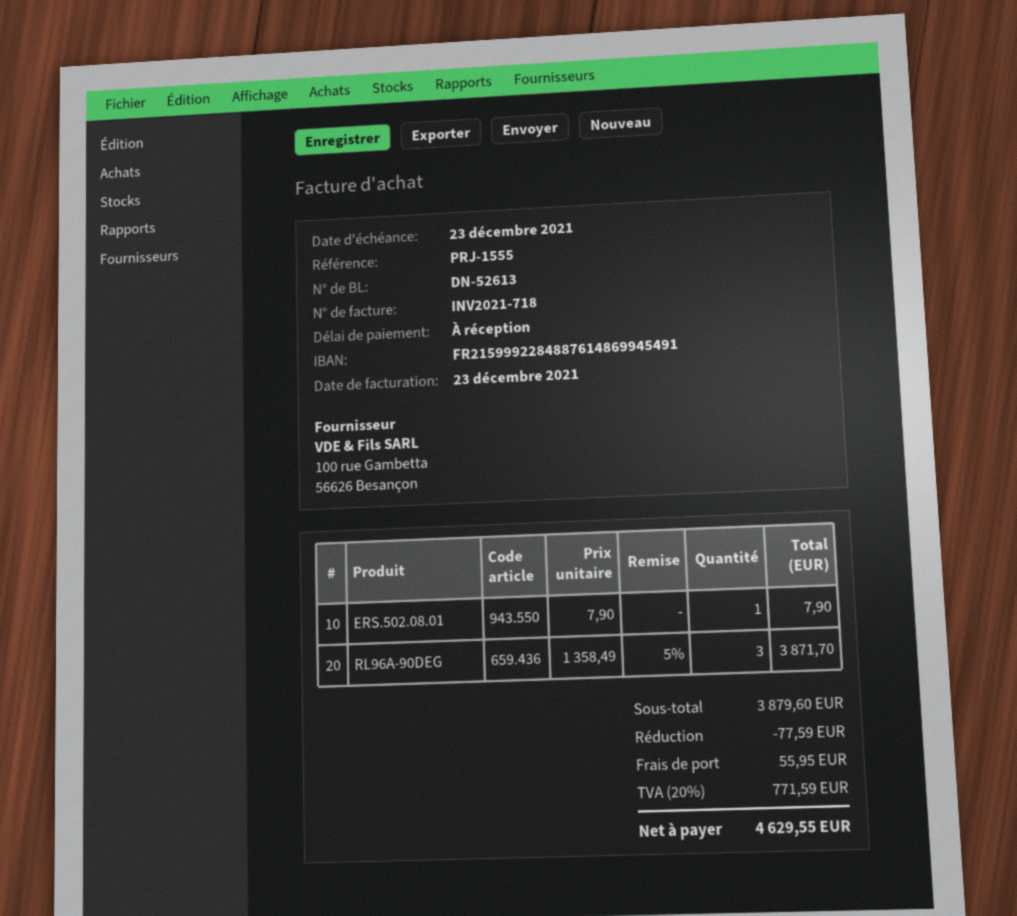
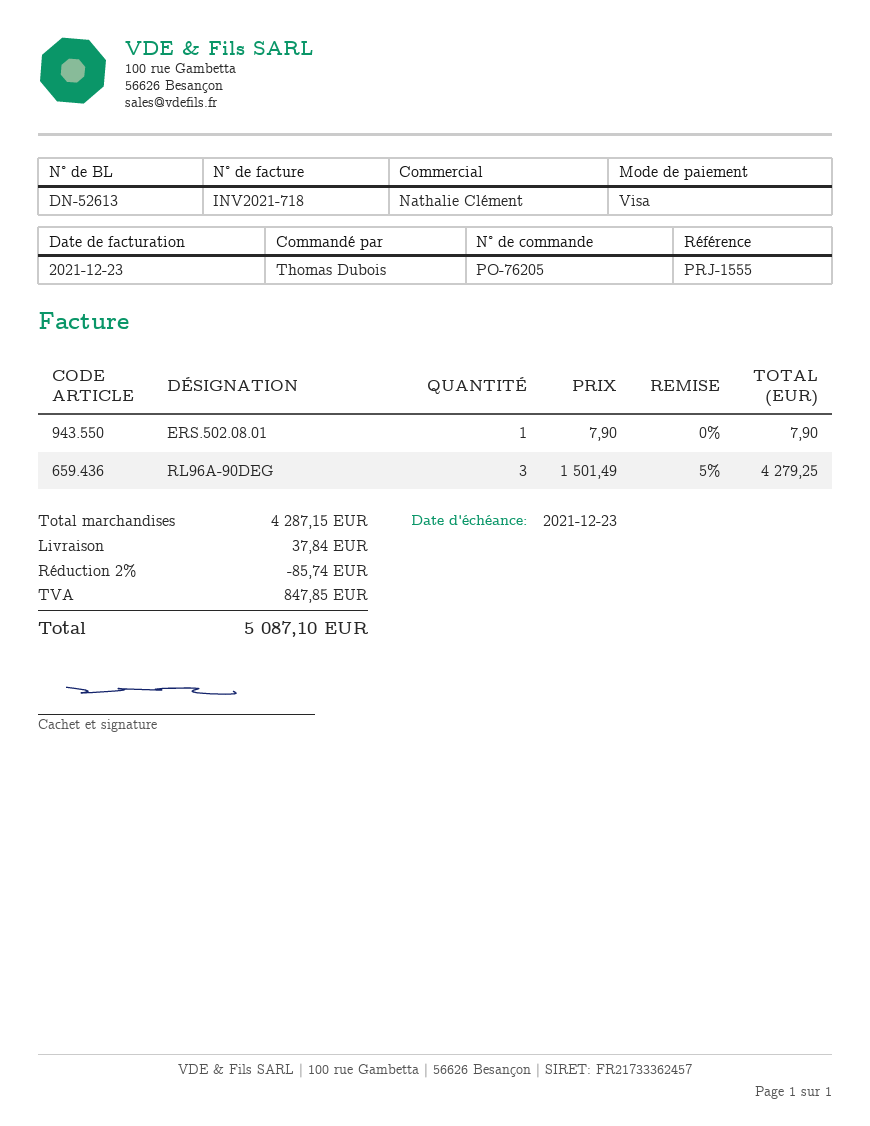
RL96A-90DEG: 3 x 1358.49 - 5% = 3871.70 -> 3 x 1501.49 - 5% = 4279.25
subtotal: 3879.60 -> 4287.15
discount: 77.59 -> 85.74
shipping: 55.95 -> 37.84
tax: 771.59 -> 847.85
total: 4629.55 -> 5087.10

